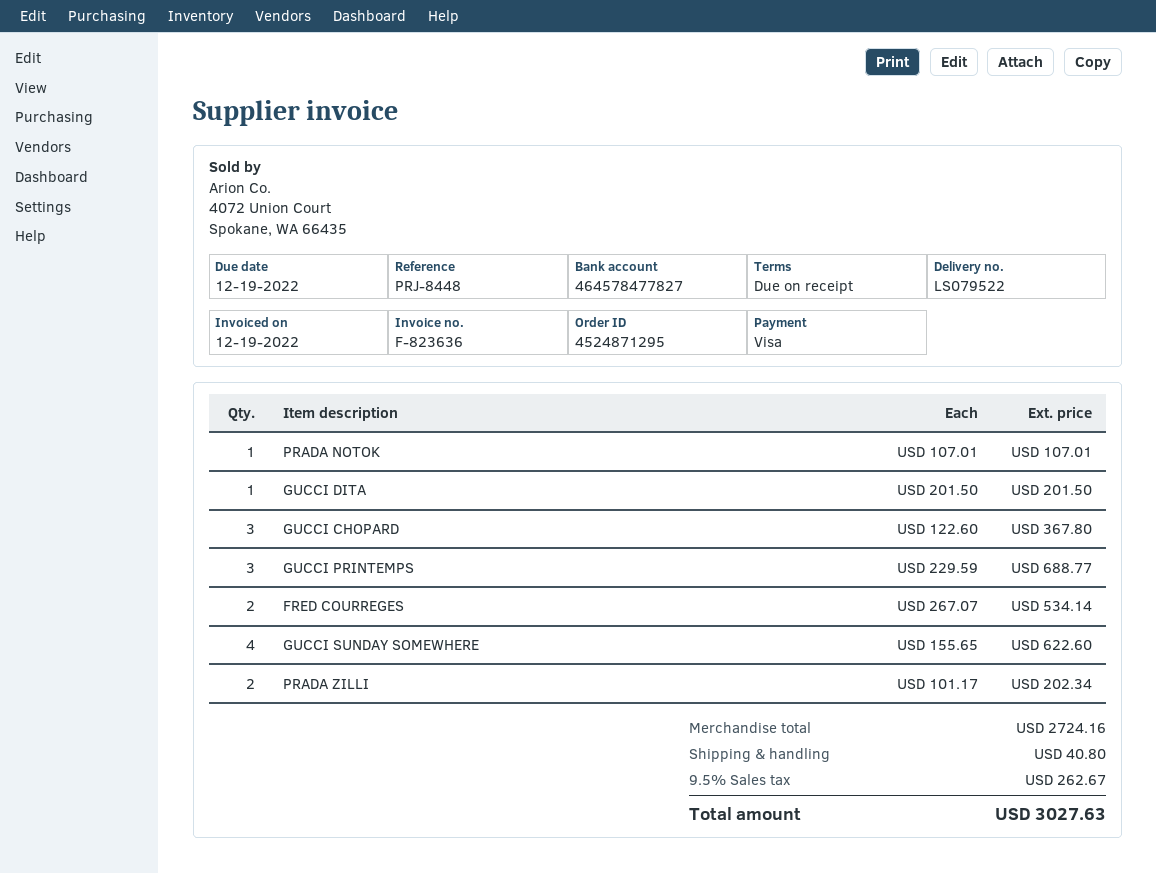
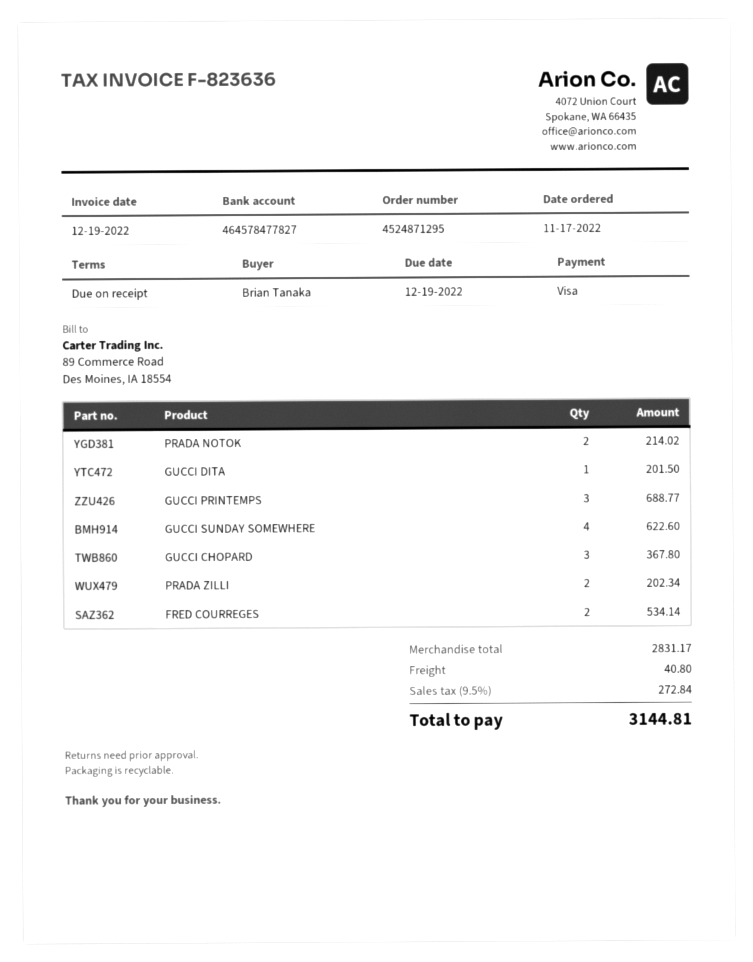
PRADA NOTOK: 1 for 107.01 -> 2 for 214.02
subtotal: 2724.16 -> 2831.17
tax: 9.5% = 262.67 -> 9.5% = 272.84
total: 3027.63 -> 3144.81

